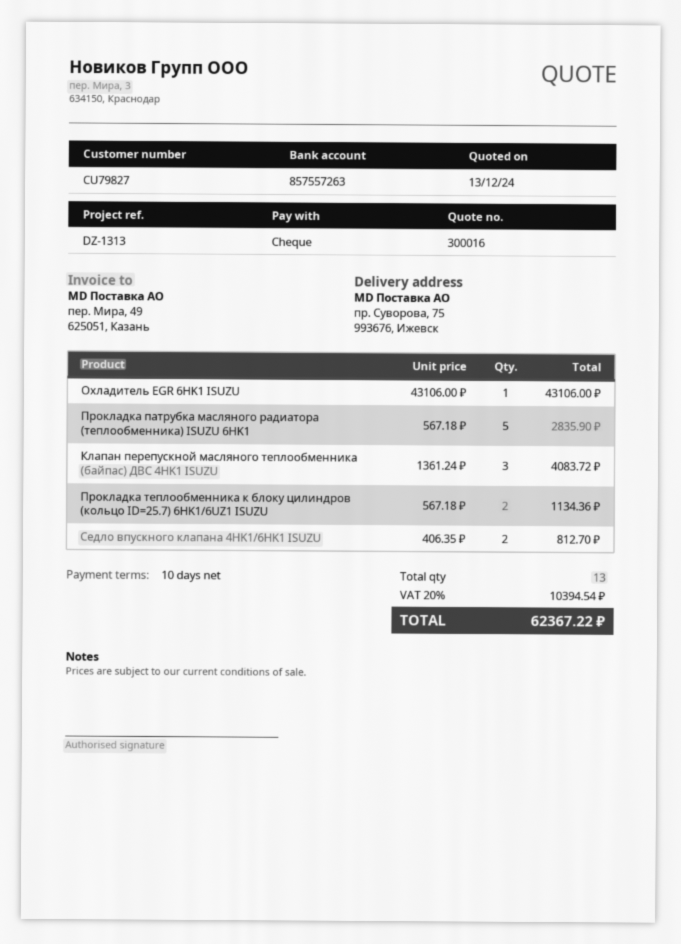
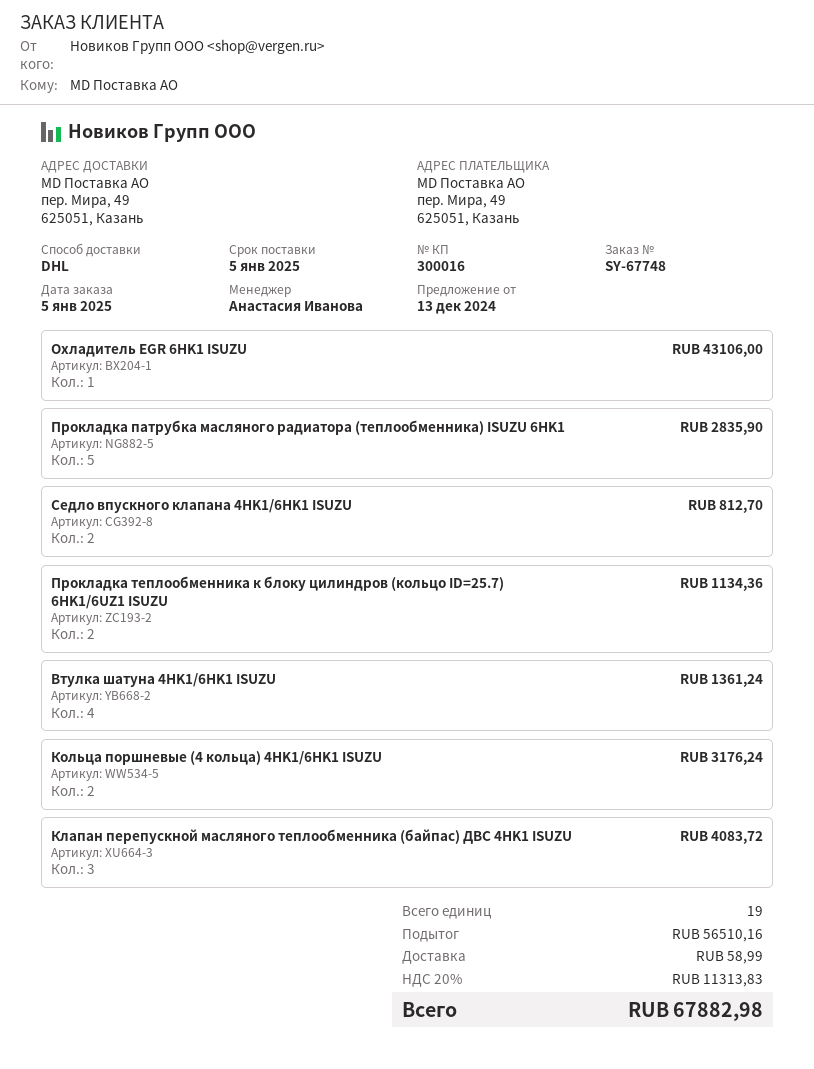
ship to: пр. Суворова, 75, 993676, Ижевск -> пер. Мира, 49, 625051, Казань
Втулка шатуна 4HK1/6HK1 ISUZU: none -> 4 for 1361.24
Кольца поршневые (4 кольца) 4HK1/6HK1 ISUZU: none -> 2 for 3176.24
total quantity: 13 -> 19
shipping: none -> 58.99
tax: 20% = 10394.54 -> 20% = 11313.83
total: 62367.22 -> 67882.98

